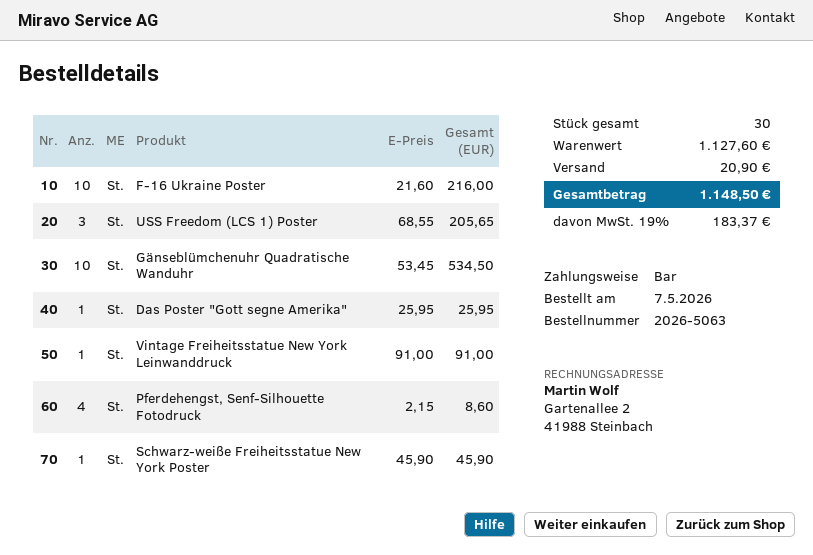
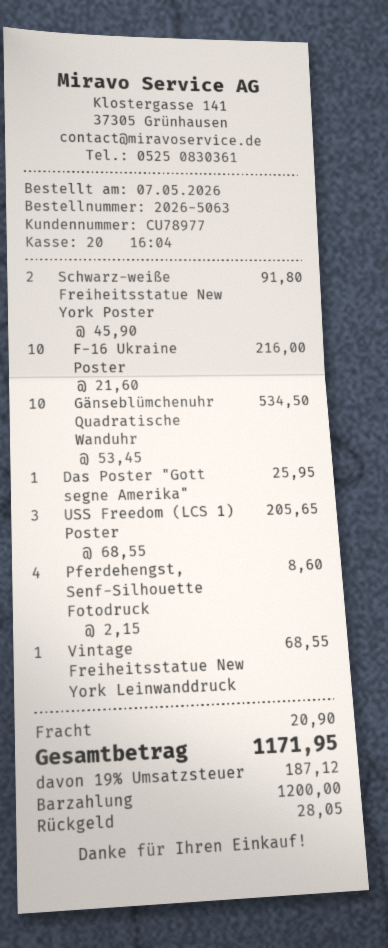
Vintage Freiheitsstatue New York Leinwanddruck: 1 x 91.00 = 91.00 -> 1 x 68.55 = 68.55
Schwarz-weiße Freiheitsstatue New York Poster: 1 x 45.90 = 45.90 -> 2 x 45.90 = 91.80
tax: 19% = 183.37 -> 19% = 187.12
total: 1148.50 -> 1171.95

